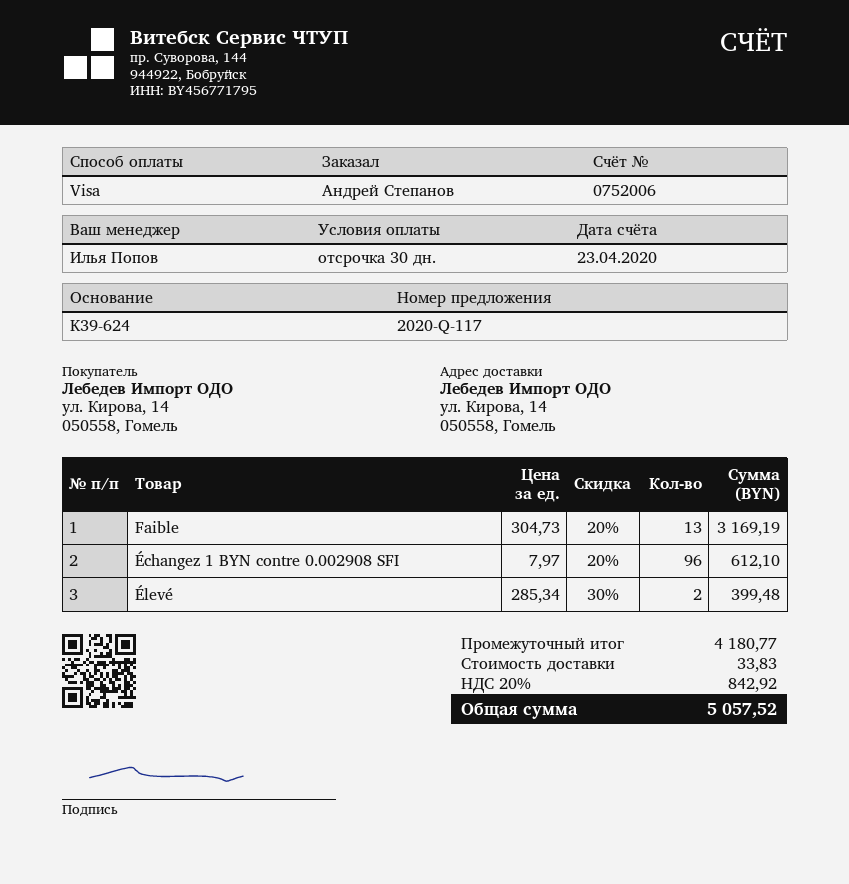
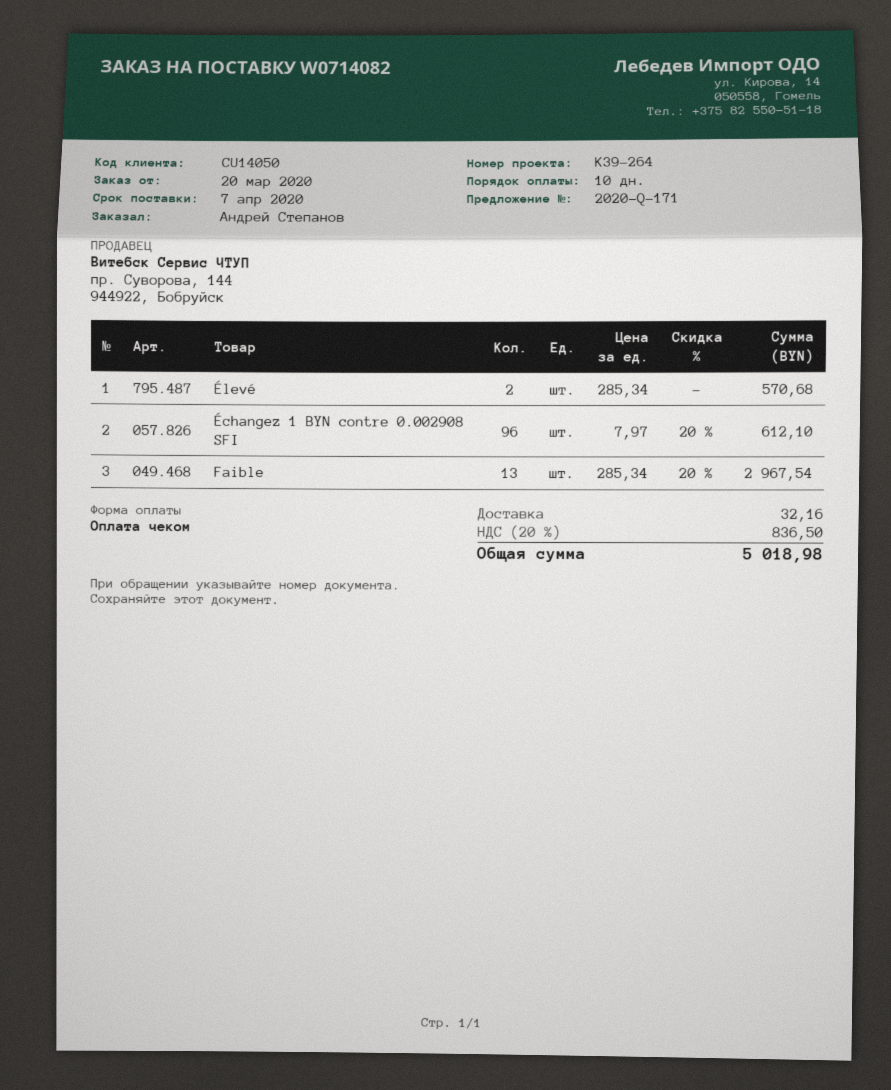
quote number: 2020-Q-117 -> 2020-Q-171
payment terms: 30 days -> 10 days
reference: K39-624 -> K39-264
payment method: Visa -> cheque
Faible: 13 x 304.73 - 20% = 3169.19 -> 13 x 285.34 - 20% = 2967.54
Élevé: 2 x 285.34 - 30% = 399.48 -> 2 x 285.34 = 570.68
shipping: 33.83 -> 32.16
tax: 20% = 842.92 -> 20% = 836.50
total: 5057.52 -> 5018.98

